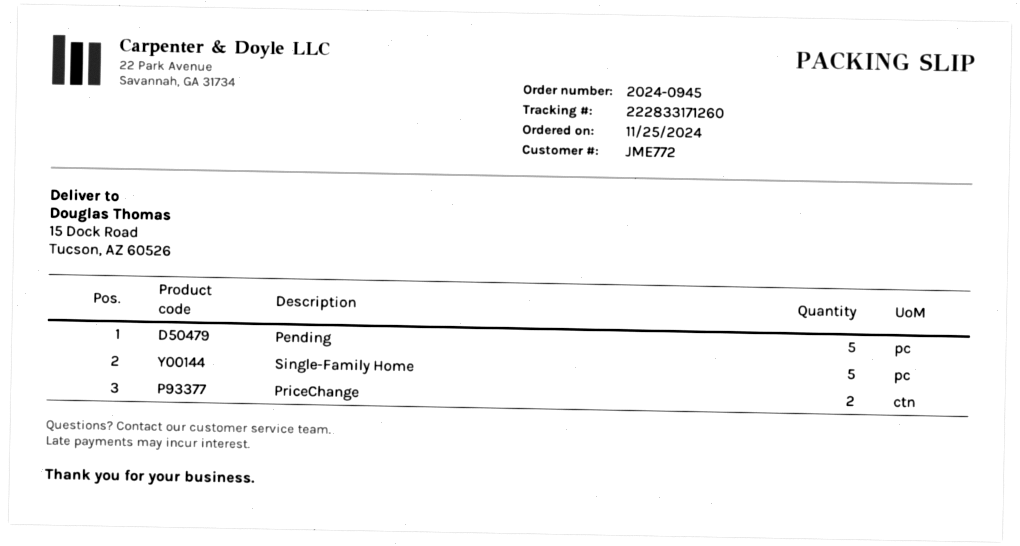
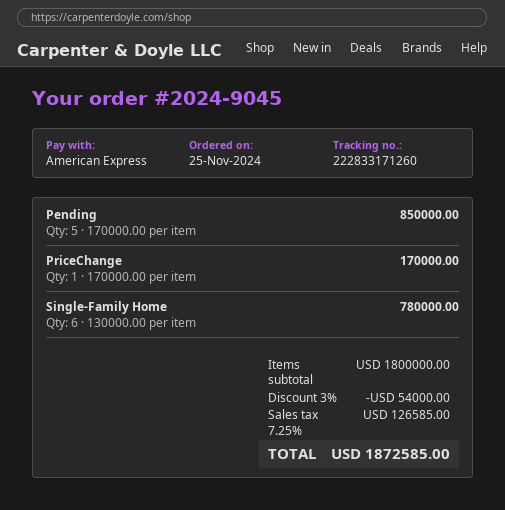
order number: 2024-0945 -> 2024-9045
Single-Family Home: 5 -> 6
PriceChange: 2 -> 1

